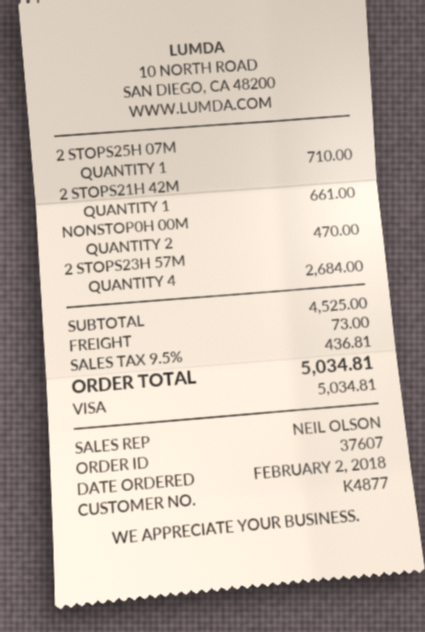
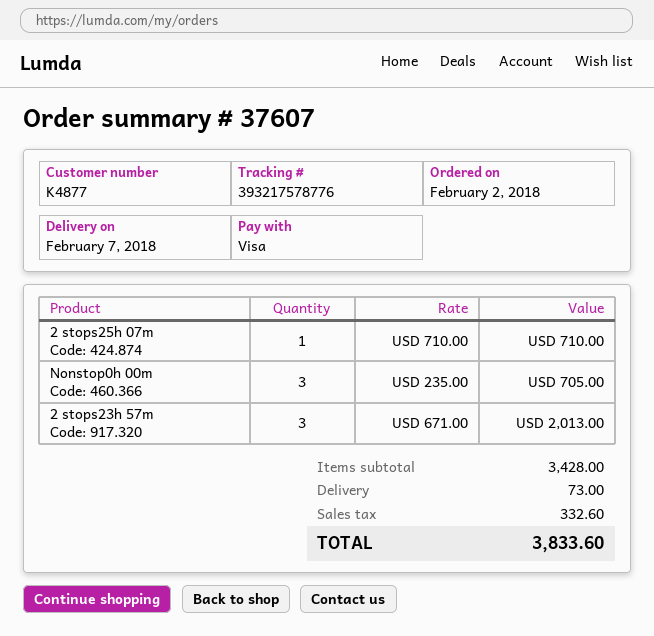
2 STOPS21H 42M: 1 for 661.00 -> none
NONSTOP0H 00M: 2 for 470.00 -> 3 for 705.00
2 STOPS23H 57M: 4 for 2684.00 -> 3 for 2013.00
subtotal: 4525.00 -> 3428.00
tax: 436.81 -> 332.60
total: 5034.81 -> 3833.60

